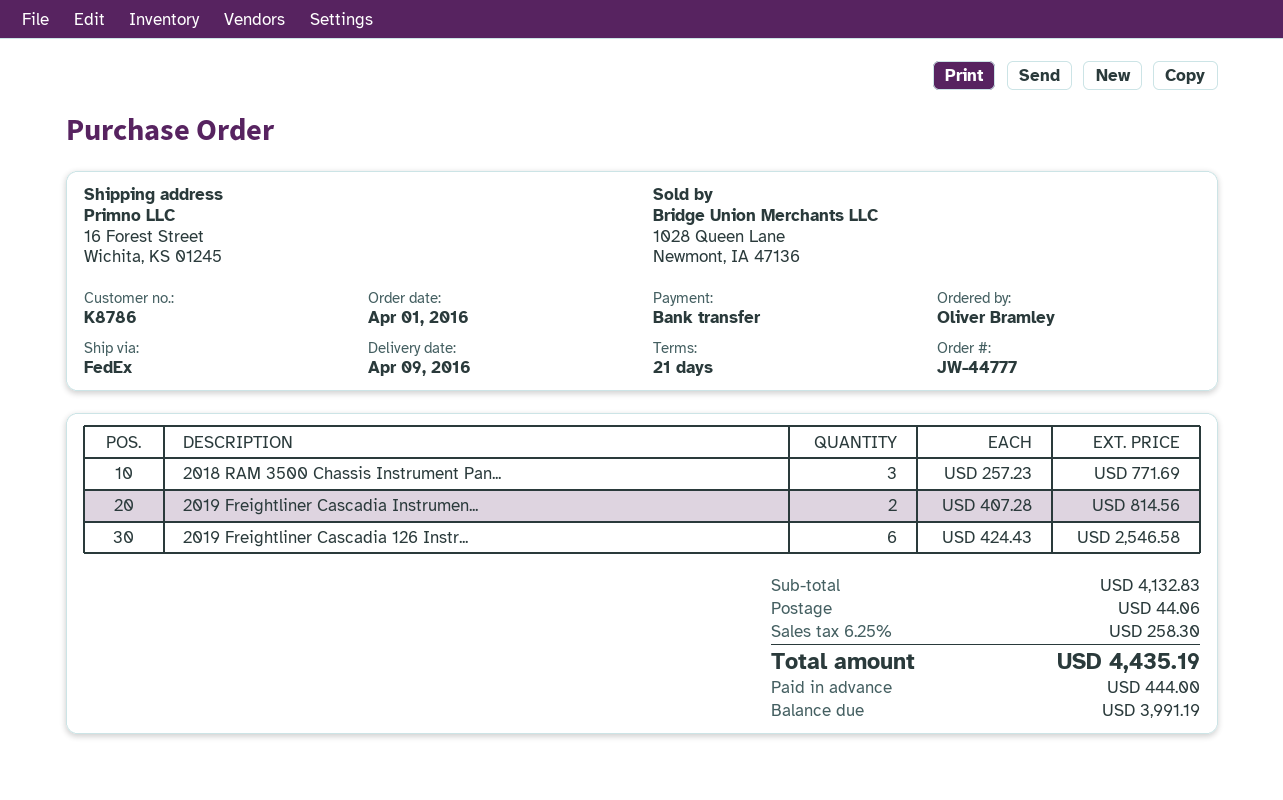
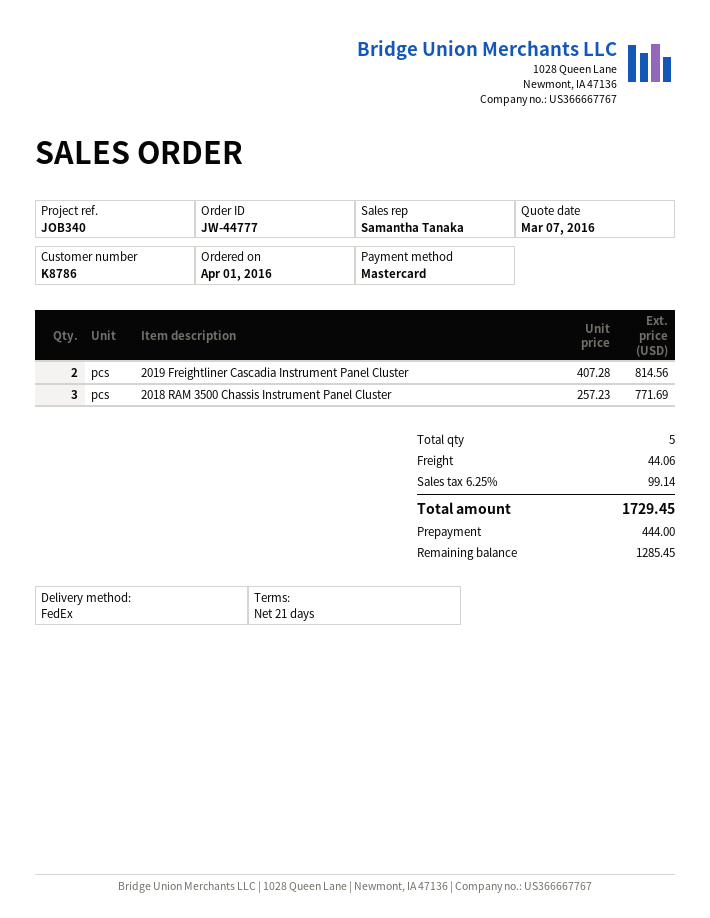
payment method: bank transfer -> Mastercard
2019 Freightliner Cascadia 126 Instr...: 6 x 424.43 = 2546.58 -> none
tax: 6.25% = 258.30 -> 6.25% = 99.14
total: 4435.19 -> 1729.45
balance: 3991.19 -> 1285.45

